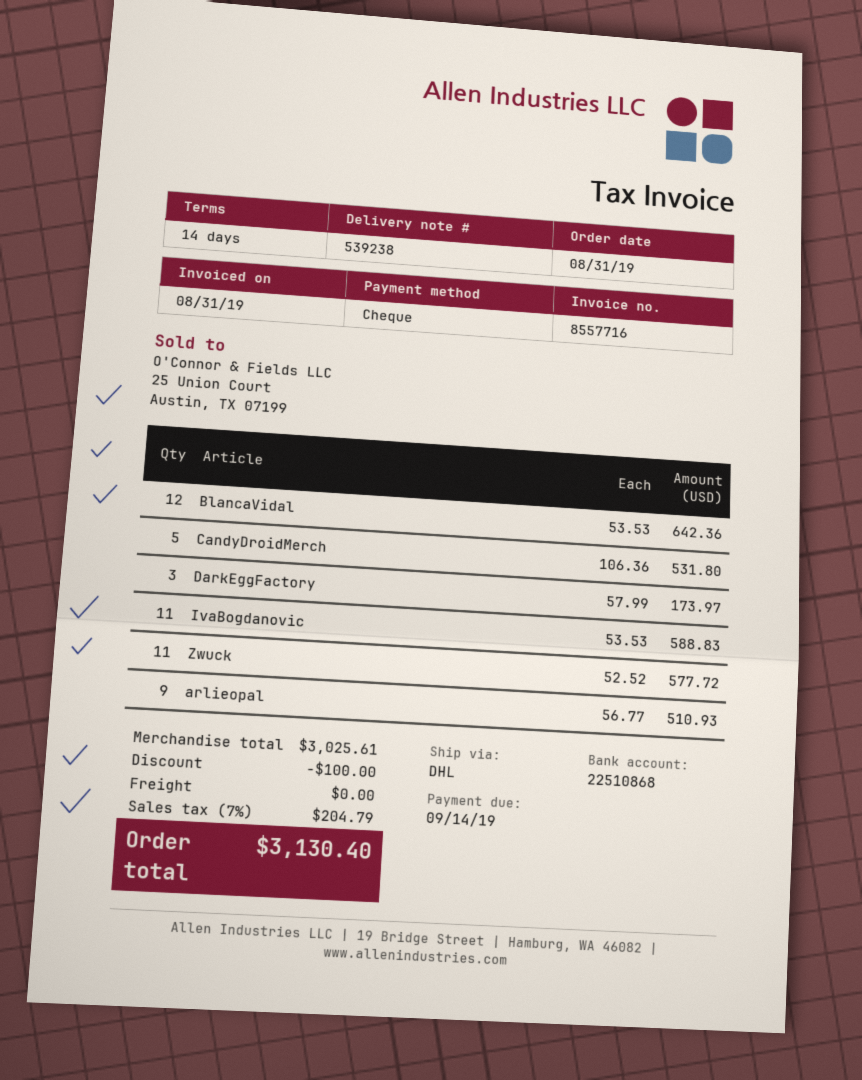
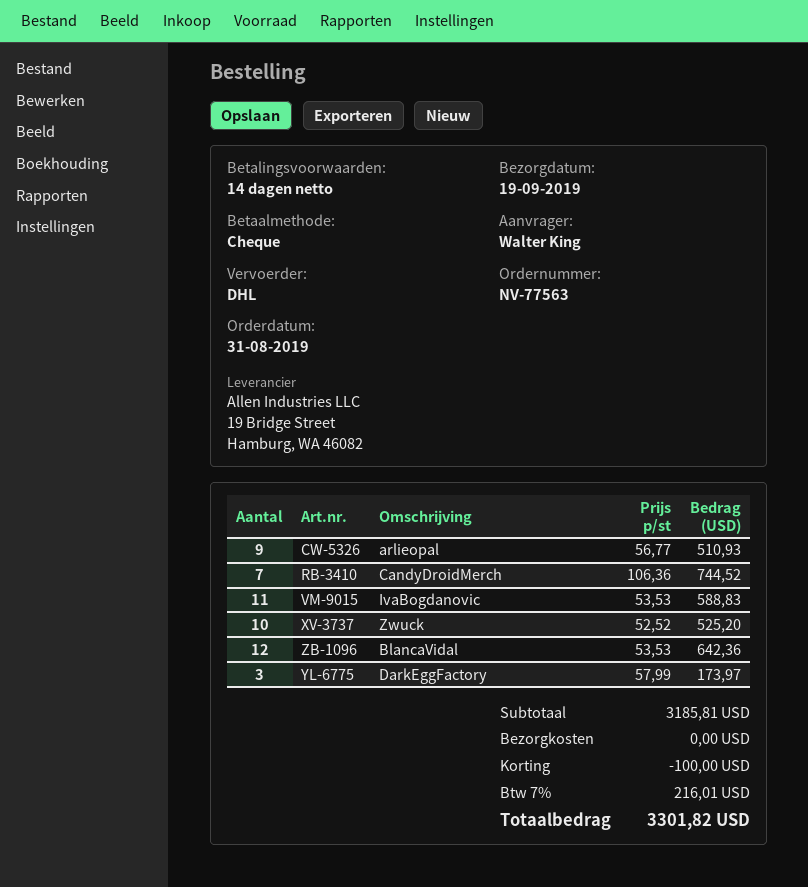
CandyDroidMerch: 5 x 106.36 = 531.80 -> 7 x 106.36 = 744.52
Zwuck: 11 x 52.52 = 577.72 -> 10 x 52.52 = 525.20
subtotal: 3025.61 -> 3185.81
tax: 7% = 204.79 -> 7% = 216.01
total: 3130.40 -> 3301.82

